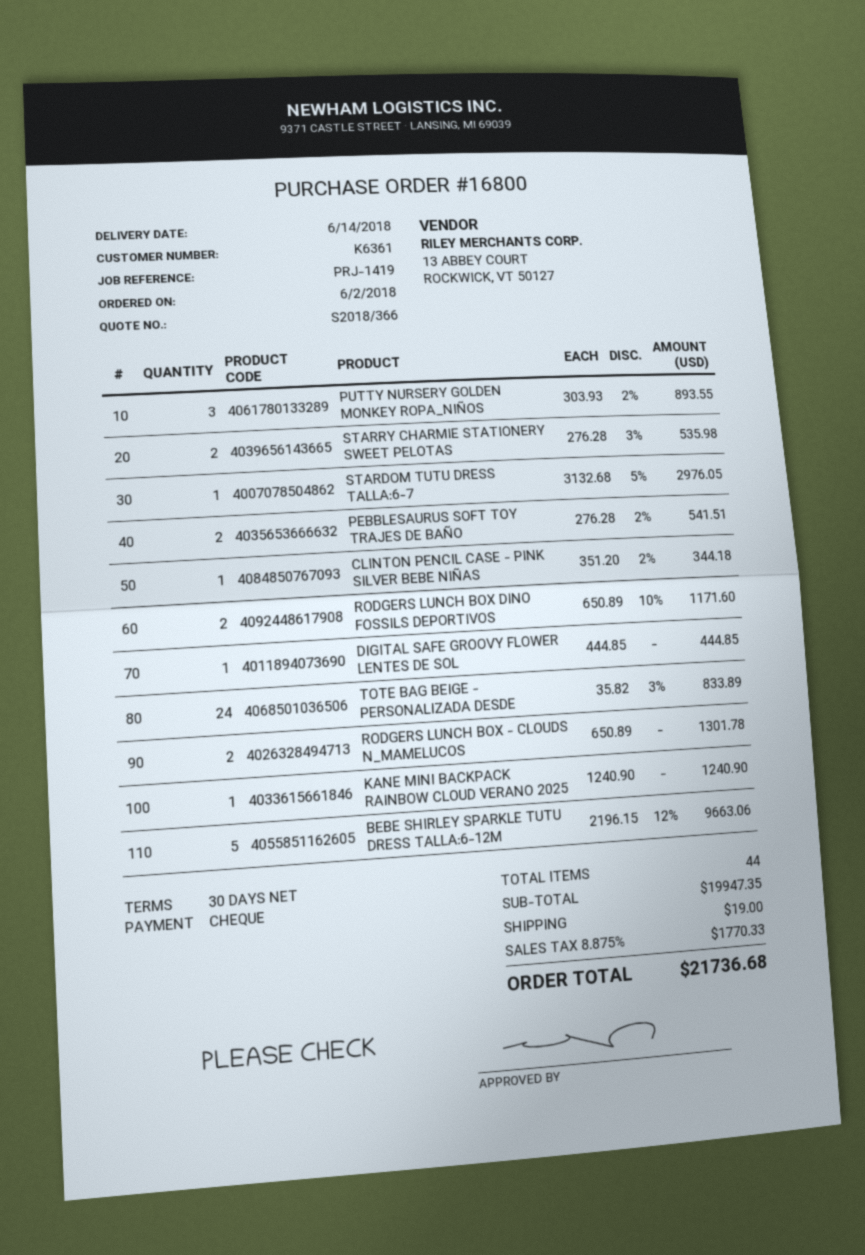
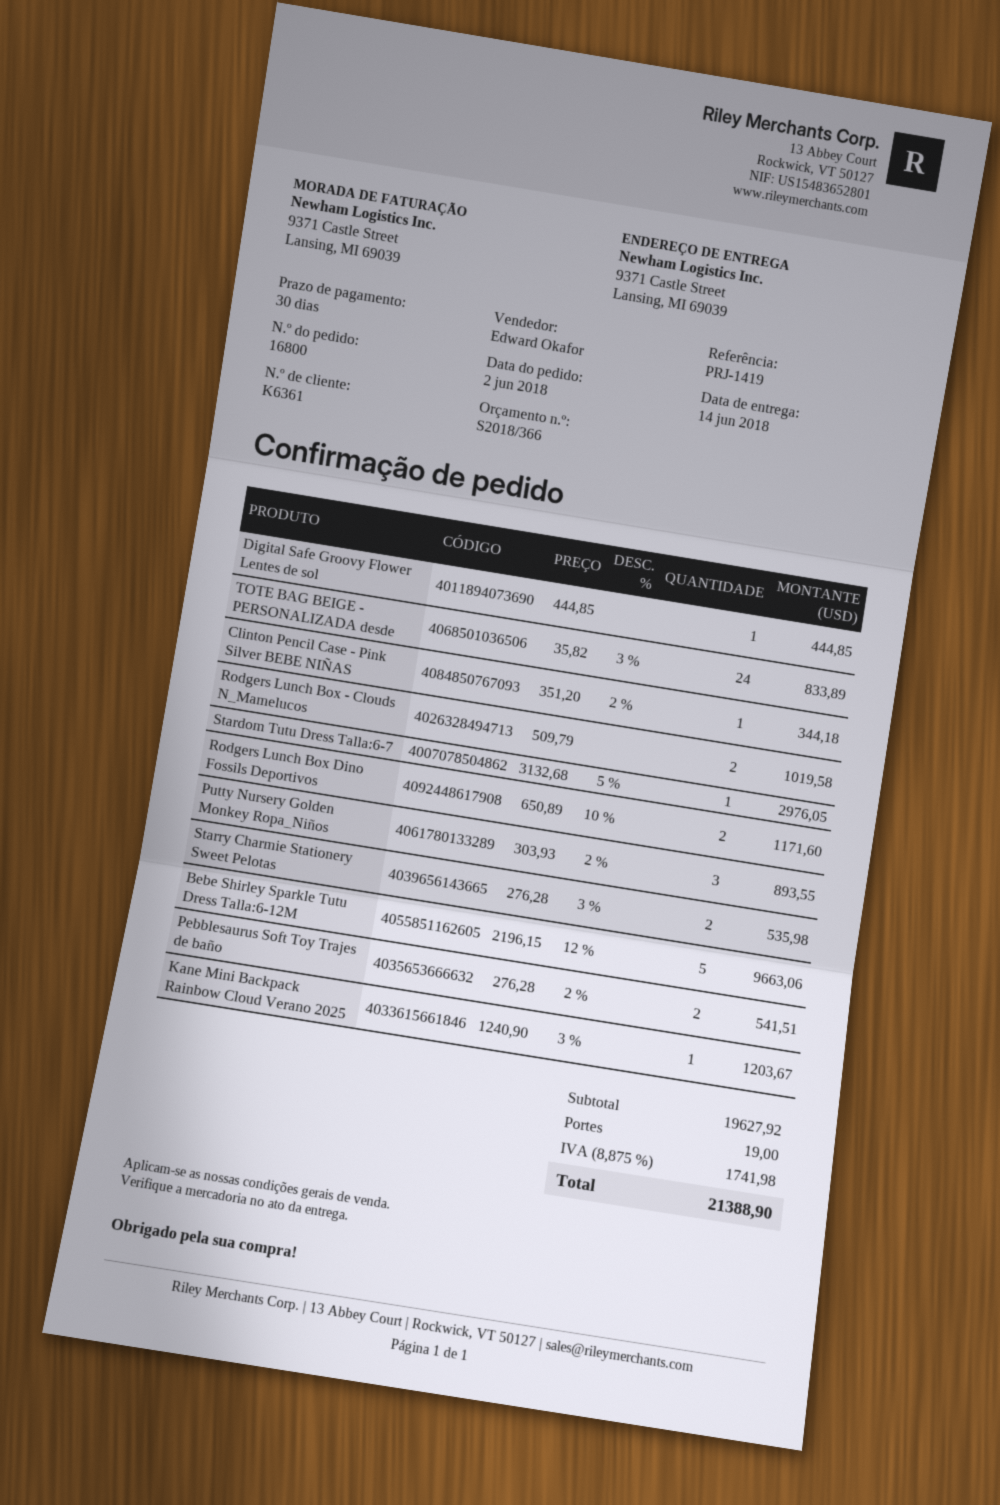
RODGERS LUNCH BOX - CLOUDS N_MAMELUCOS: 2 x 650.89 = 1301.78 -> 2 x 509.79 = 1019.58
KANE MINI BACKPACK RAINBOW CLOUD VERANO 2025: 1 x 1240.90 = 1240.90 -> 1 x 1240.90 - 3% = 1203.67
subtotal: 19947.35 -> 19627.92
tax: 8.875% = 1770.33 -> 8.875% = 1741.98
total: 21736.68 -> 21388.90

